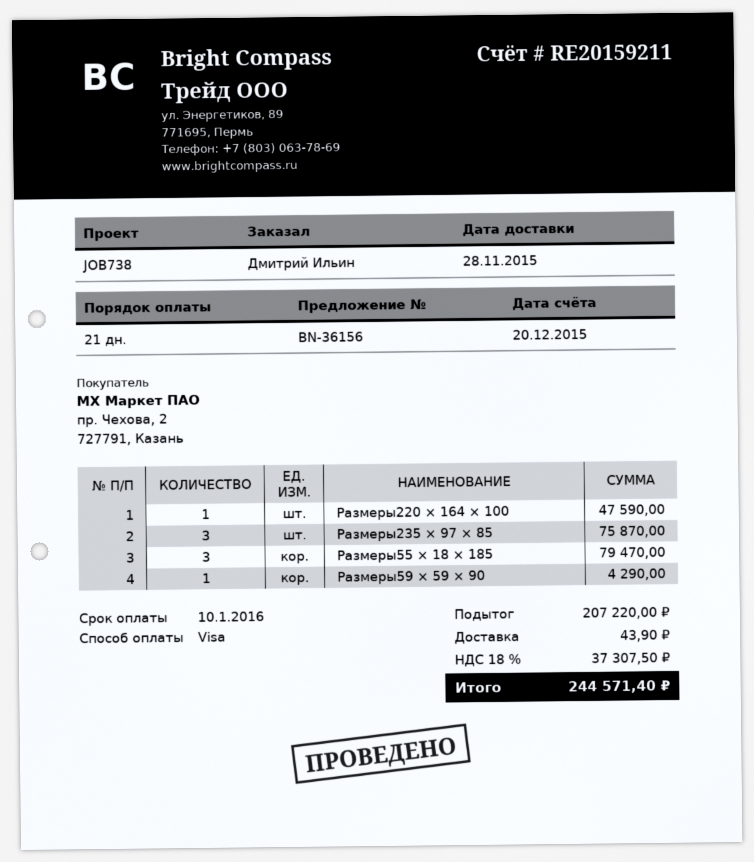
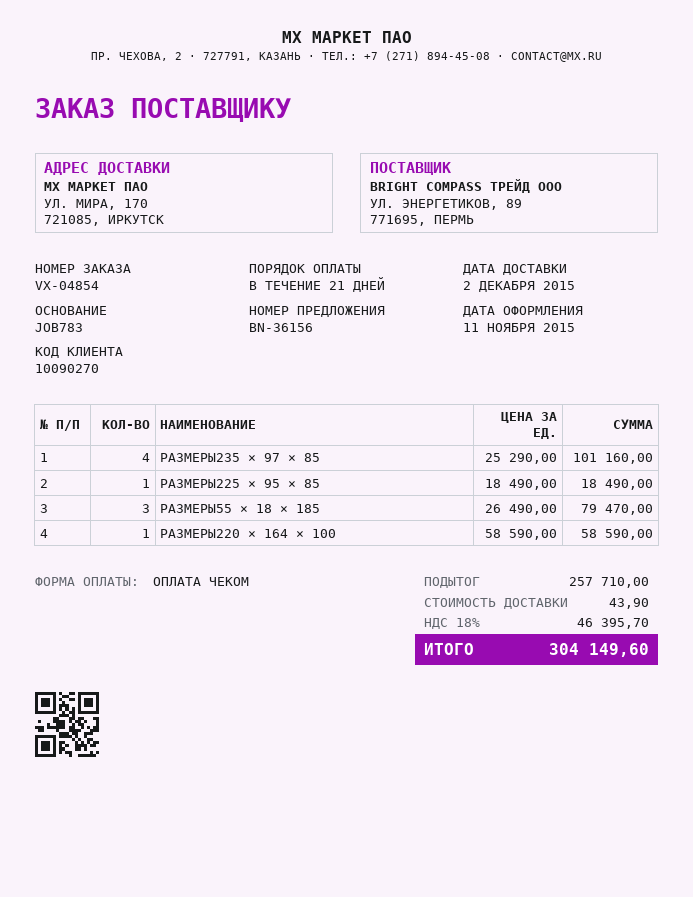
delivery date: 2015-11-28 -> 2015-12-02
reference: JOB738 -> JOB783
payment method: Visa -> cheque
Размеры220 × 164 × 100: 1 for 47590.00 -> 1 for 58590.00
Размеры235 × 97 × 85: 3 for 75870.00 -> 4 for 101160.00
Размеры59 × 59 × 90: 1 for 4290.00 -> none
РАЗМЕРЫ225 × 95 × 85: none -> 1 for 18490.00
subtotal: 207220.00 -> 257710.00
tax: 18% = 37307.50 -> 18% = 46395.70
total: 244571.40 -> 304149.60

